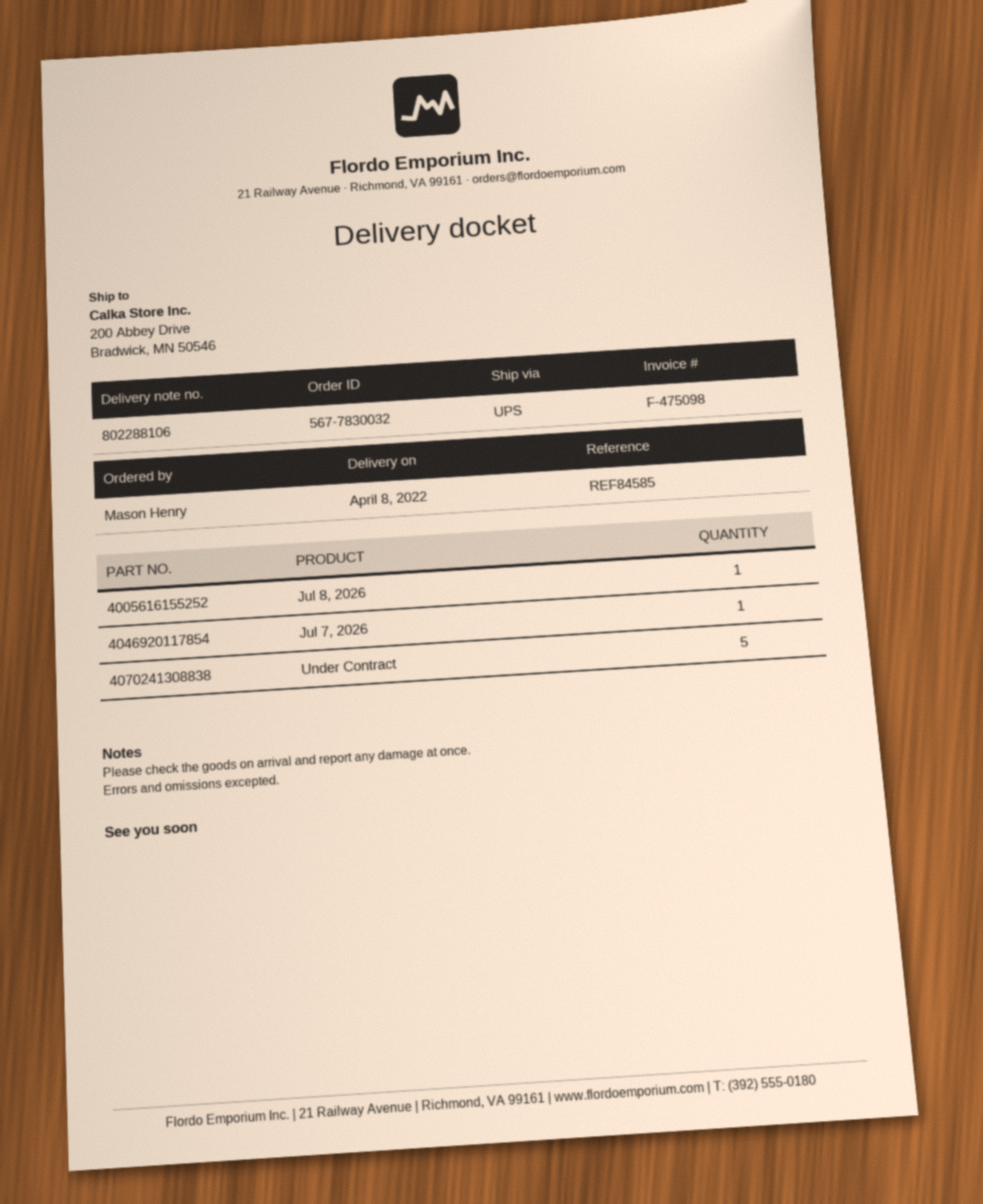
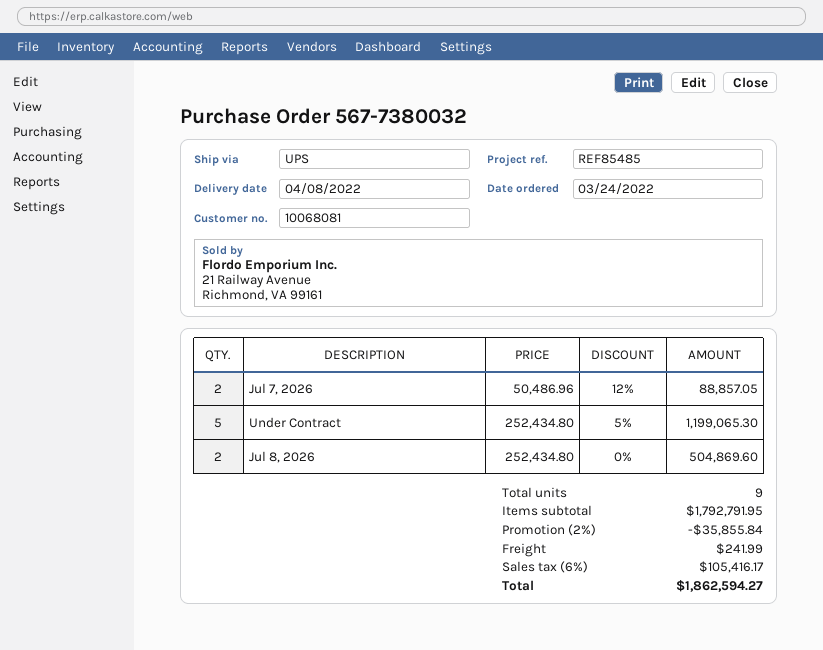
order number: 567-7830032 -> 567-7380032
reference: REF84585 -> REF85485
Jul 8, 2026: 1 -> 2
Jul 7, 2026: 1 -> 2

